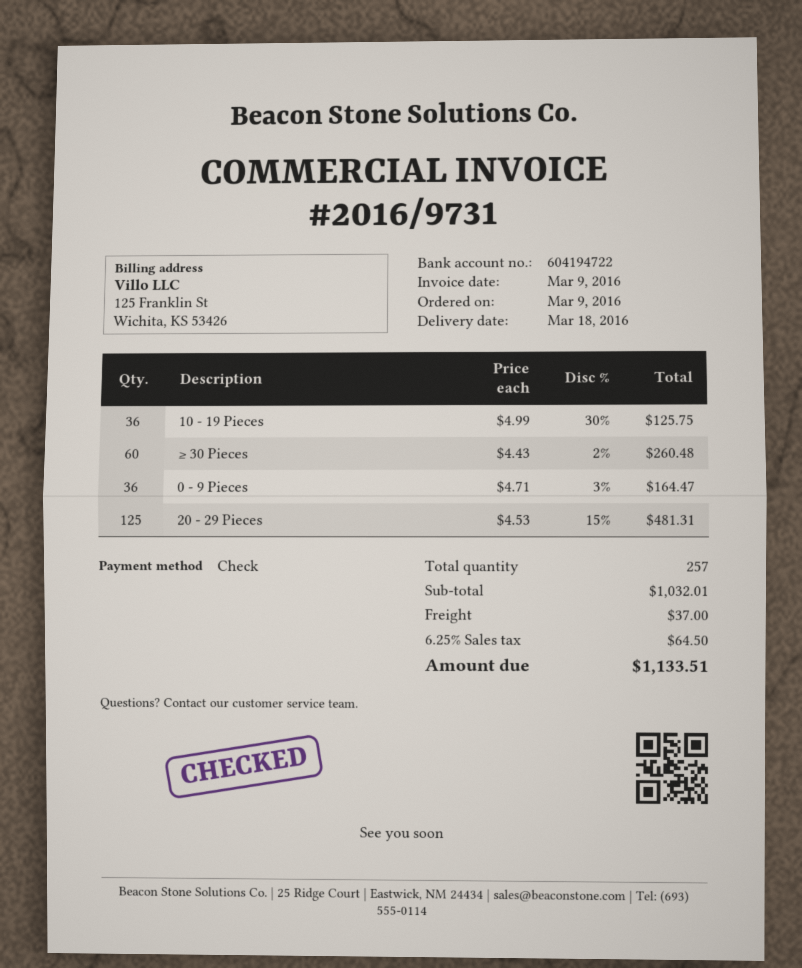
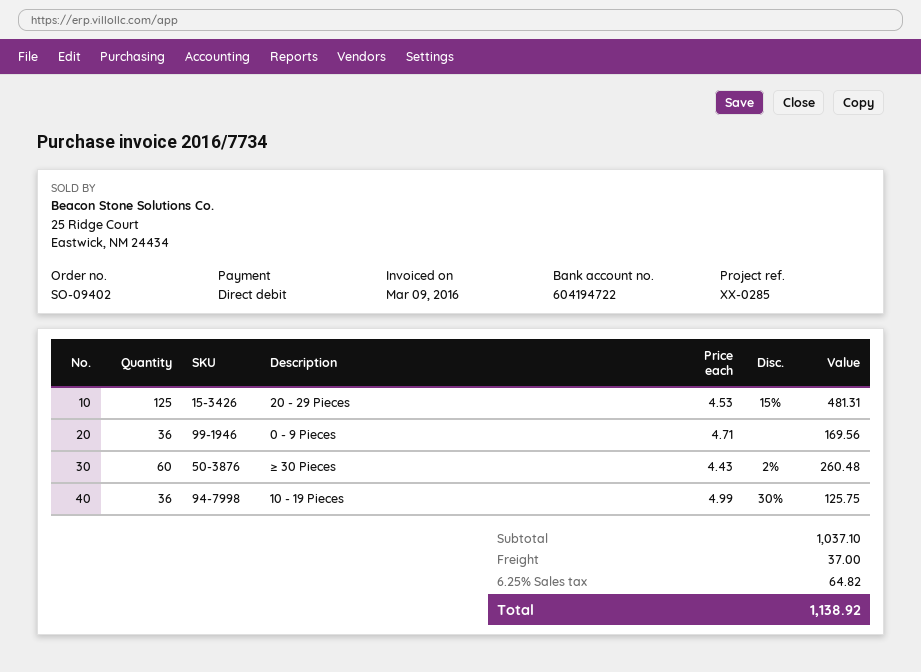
invoice number: 2016/9731 -> 2016/7734
payment method: cheque -> direct debit
0 - 9 Pieces: 36 x 4.71 - 3% = 164.47 -> 36 x 4.71 = 169.56
subtotal: 1032.01 -> 1037.10
tax: 6.25% = 64.50 -> 6.25% = 64.82
total: 1133.51 -> 1138.92

